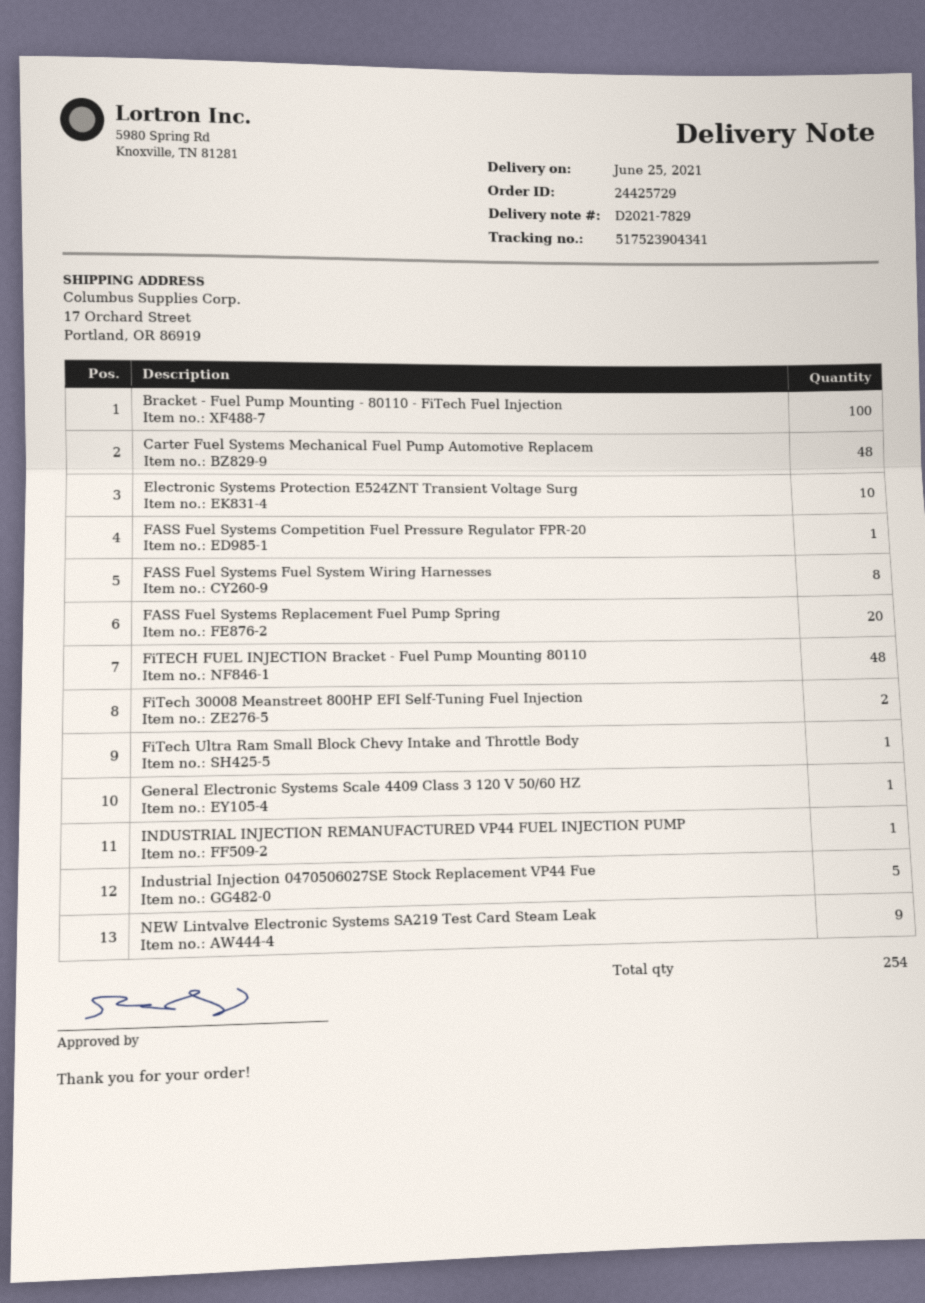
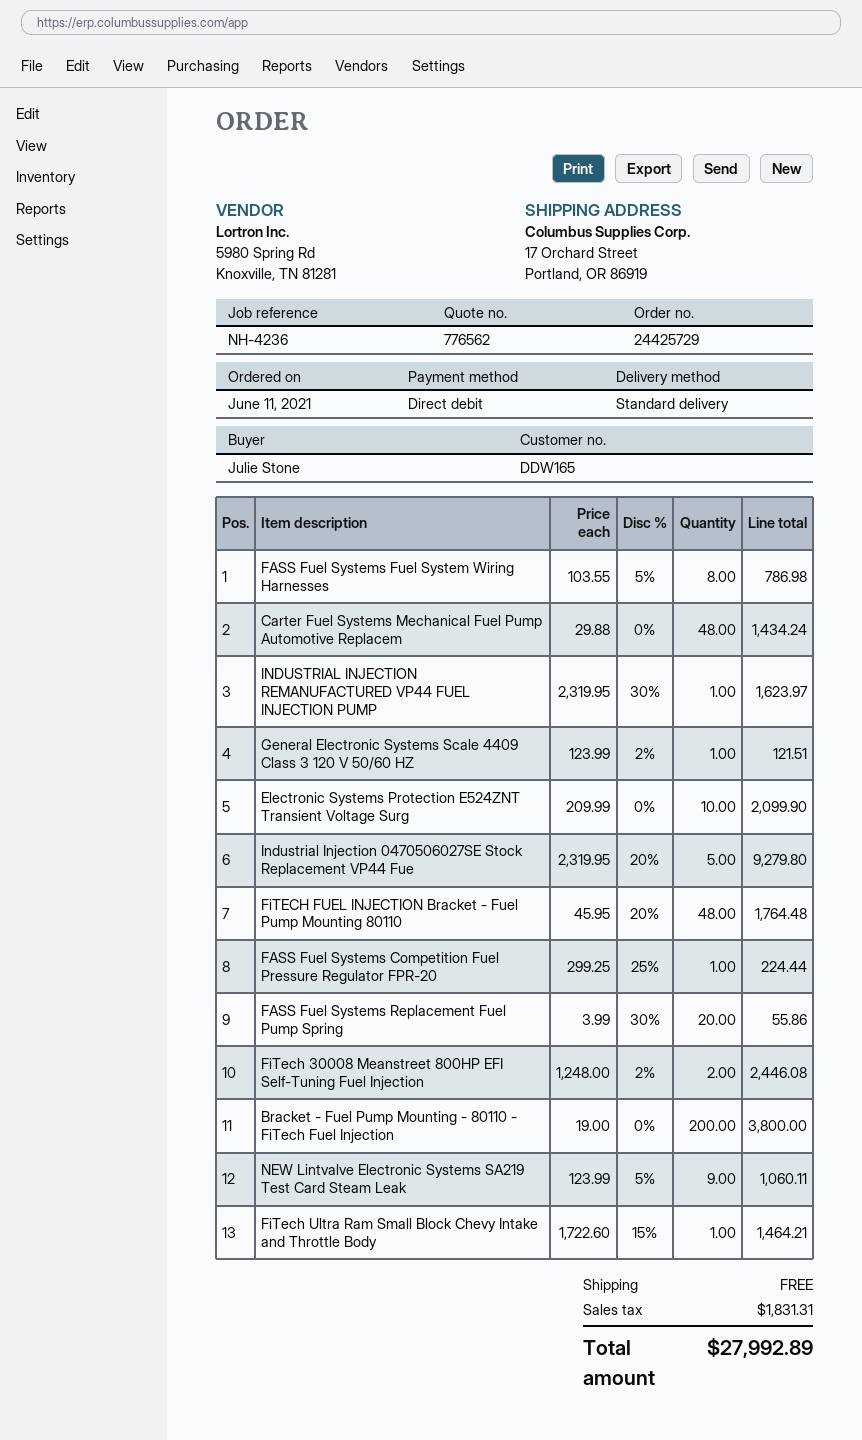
Bracket - Fuel Pump Mounting - 80110 - FiTech Fuel Injection: 100 -> 200

